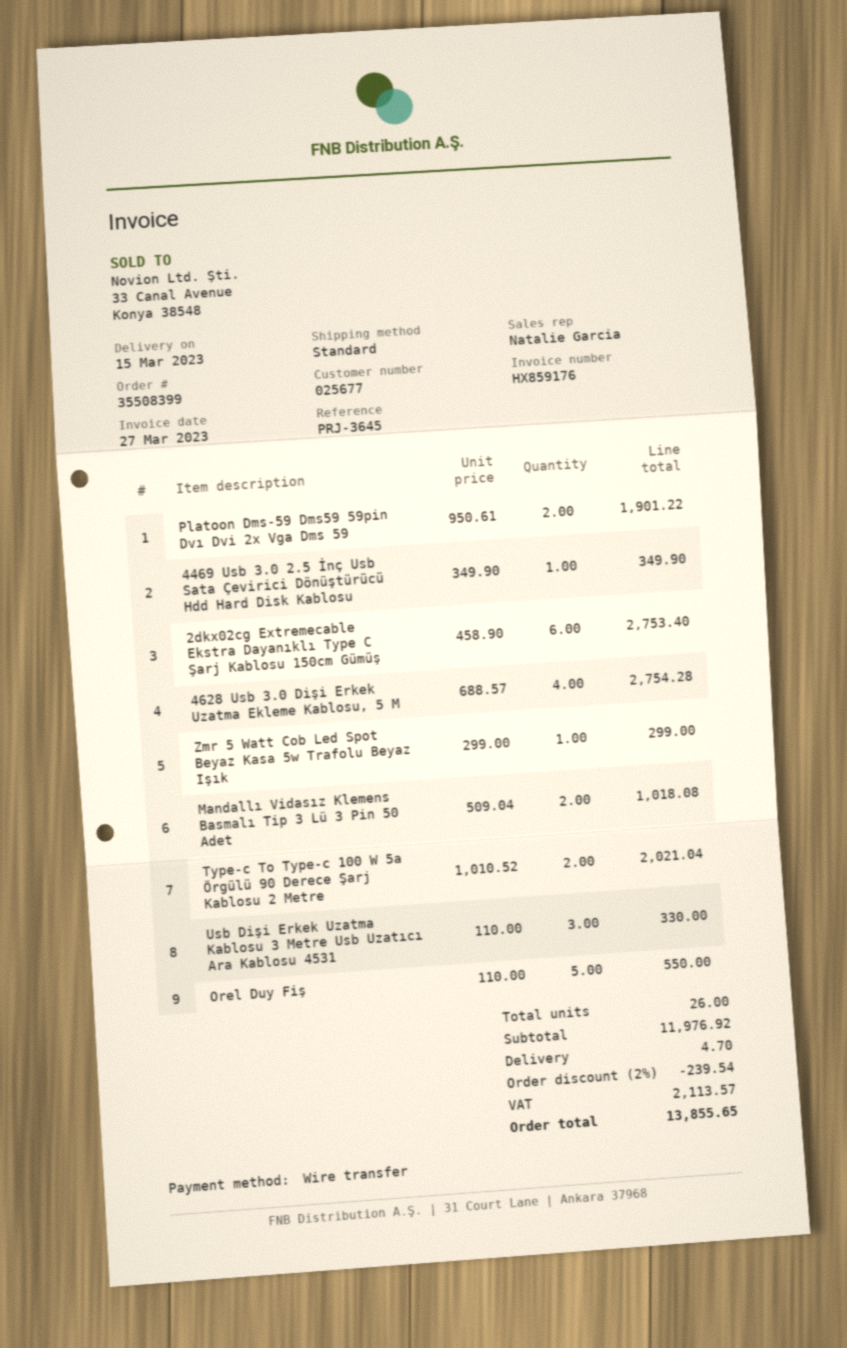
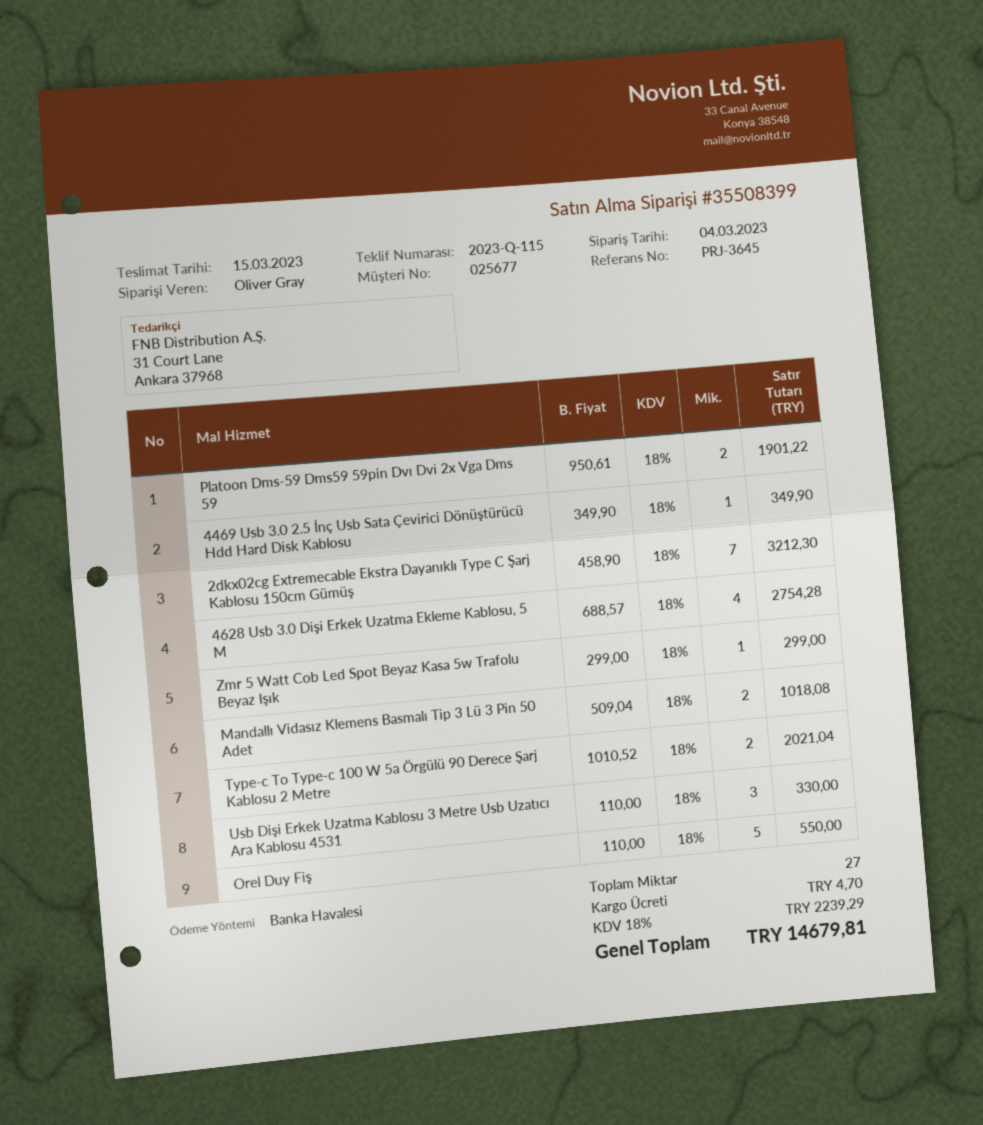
2dkx02cg Extremecable Ekstra Dayanıklı Type C Şarj Kablosu 150cm Gümüş: 6 x 458.90 = 2753.40 -> 7 x 458.90 = 3212.30
total quantity: 26 -> 27
discount: 2% = 239.54 -> none
tax: 2113.57 -> 2239.29
total: 13855.65 -> 14679.81

